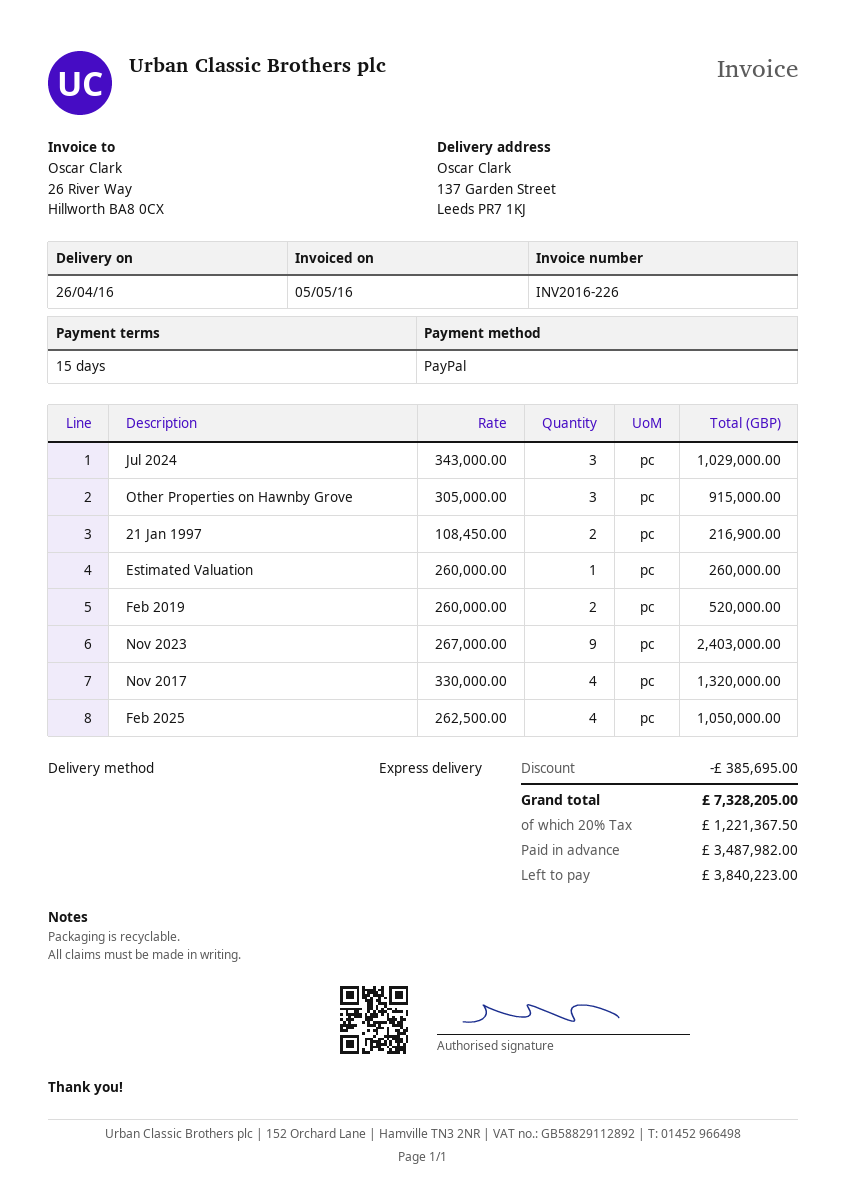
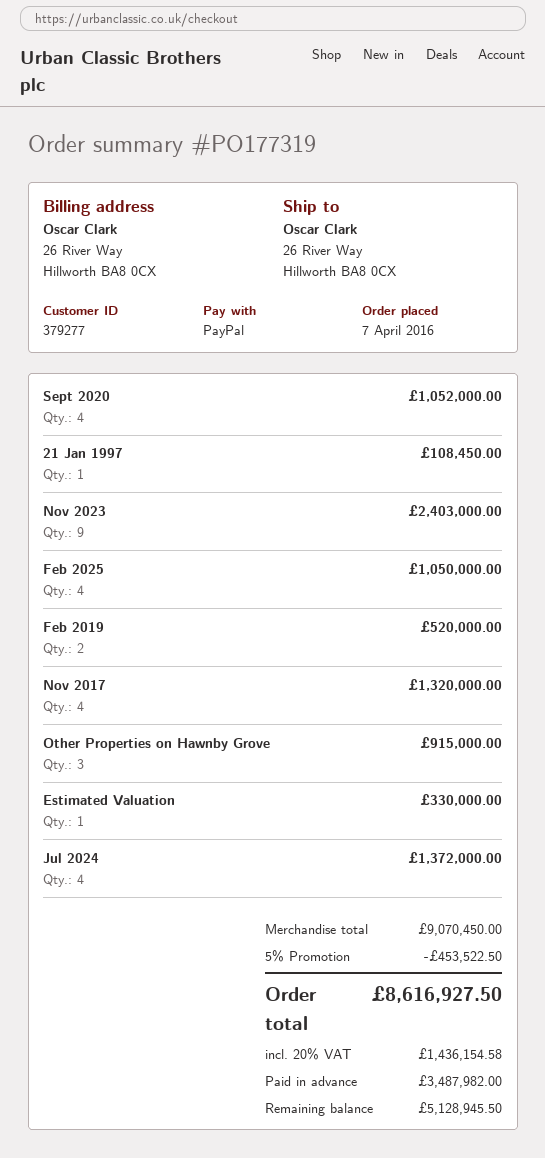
ship to: 137 Garden Street, Leeds PR7 1KJ -> 26 River Way, Hillworth BA8 0CX
Jul 2024: 3 for 1029000.00 -> 4 for 1372000.00
21 Jan 1997: 2 for 216900.00 -> 1 for 108450.00
Estimated Valuation: 1 for 260000.00 -> 1 for 330000.00
Sept 2020: none -> 4 for 1052000.00
discount: 385695.00 -> 453522.50
tax: 20% = 1221367.50 -> 20% = 1436154.58
total: 7328205.00 -> 8616927.50
balance: 3840223.00 -> 5128945.50

